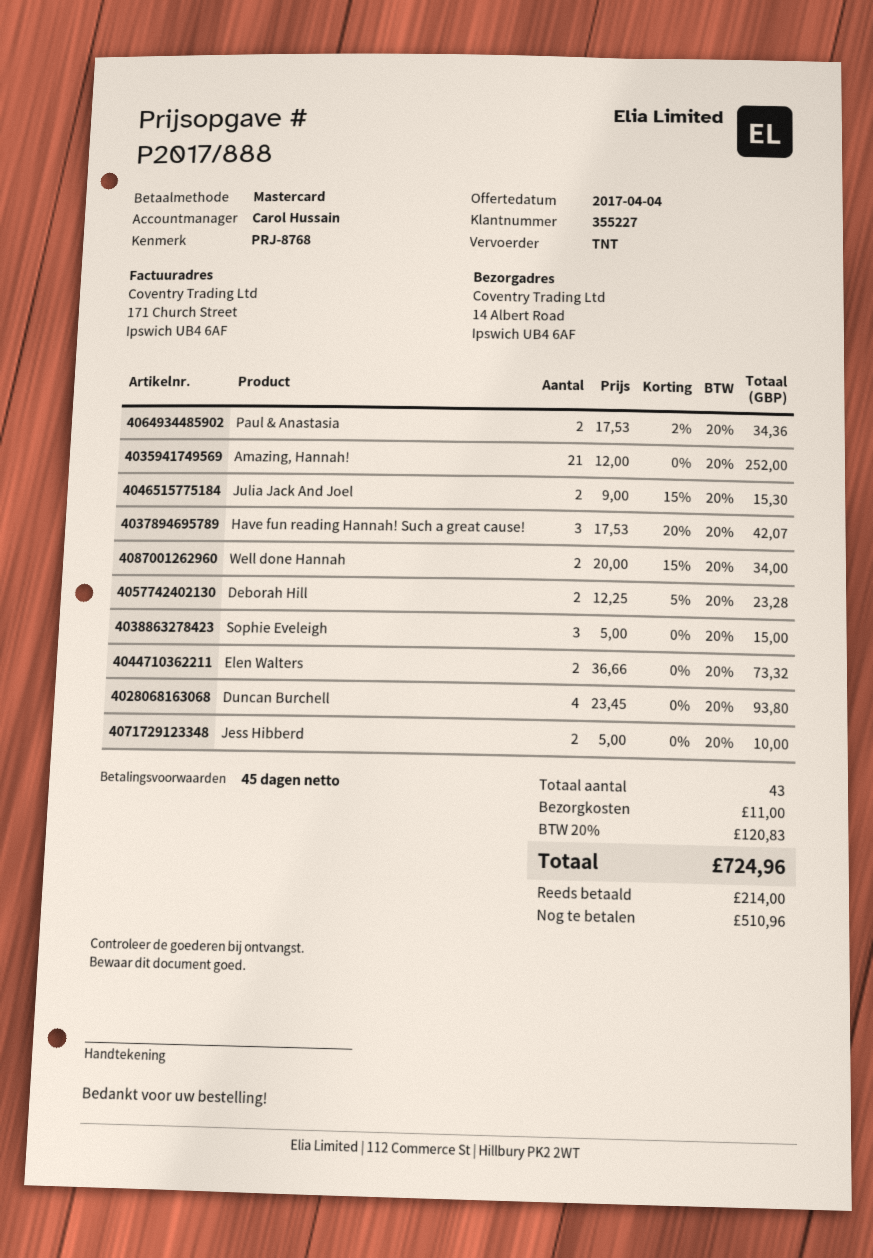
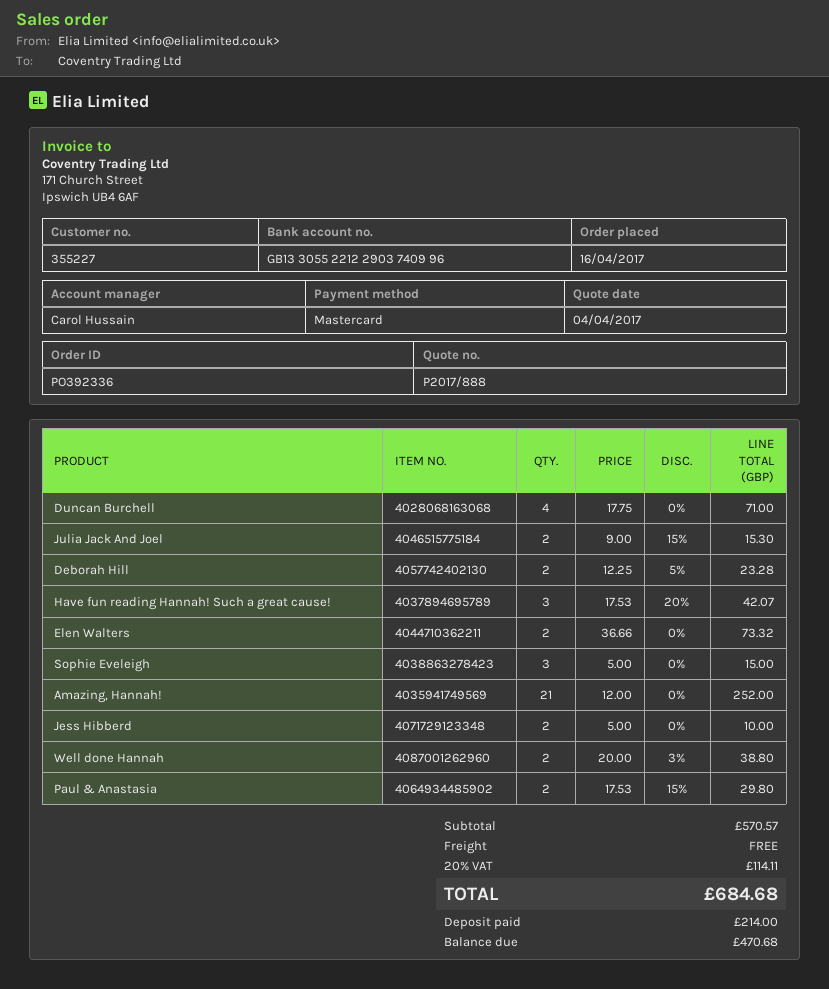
Paul & Anastasia: 2 x 17.53 - 2% = 34.36 -> 2 x 17.53 - 15% = 29.80
Well done Hannah: 2 x 20.00 - 15% = 34.00 -> 2 x 20.00 - 3% = 38.80
Duncan Burchell: 4 x 23.45 = 93.80 -> 4 x 17.75 = 71.00
shipping: 11.00 -> 0.00
tax: 20% = 120.83 -> 20% = 114.11
total: 724.96 -> 684.68
balance: 510.96 -> 470.68

